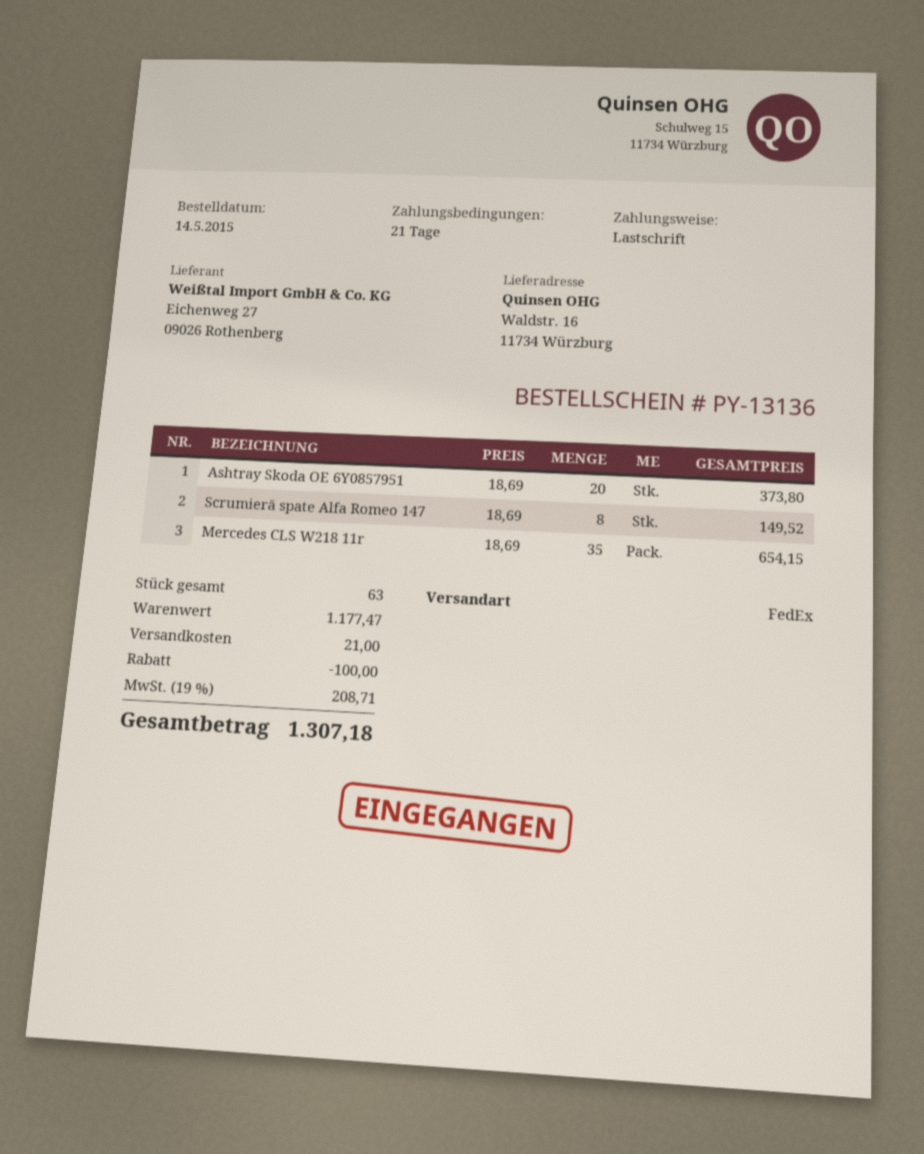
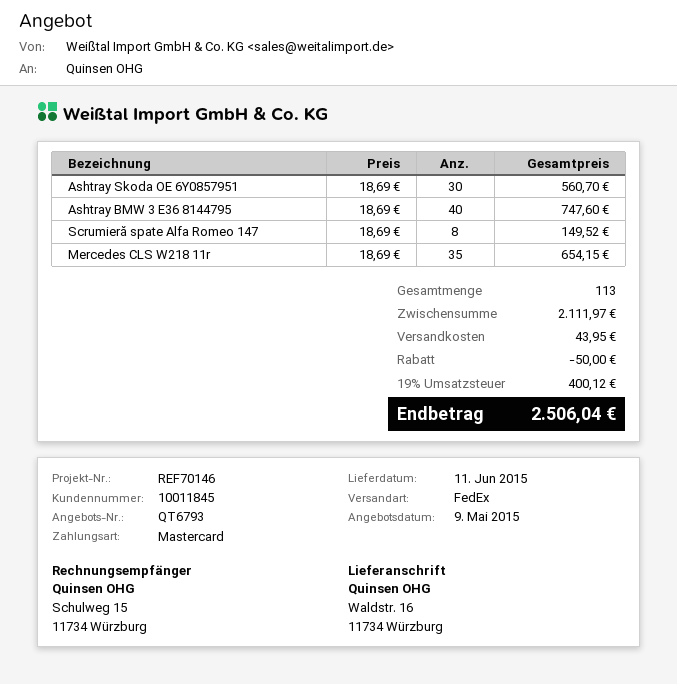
payment method: direct debit -> Mastercard
Ashtray Skoda OE 6Y0857951: 20 x 18.69 = 373.80 -> 30 x 18.69 = 560.70
Ashtray BMW 3 E36 8144795: none -> 40 x 18.69 = 747.60
total quantity: 63 -> 113
subtotal: 1177.47 -> 2111.97
discount: 100.00 -> 50.00
shipping: 21.00 -> 43.95
tax: 19% = 208.71 -> 19% = 400.12
total: 1307.18 -> 2506.04

